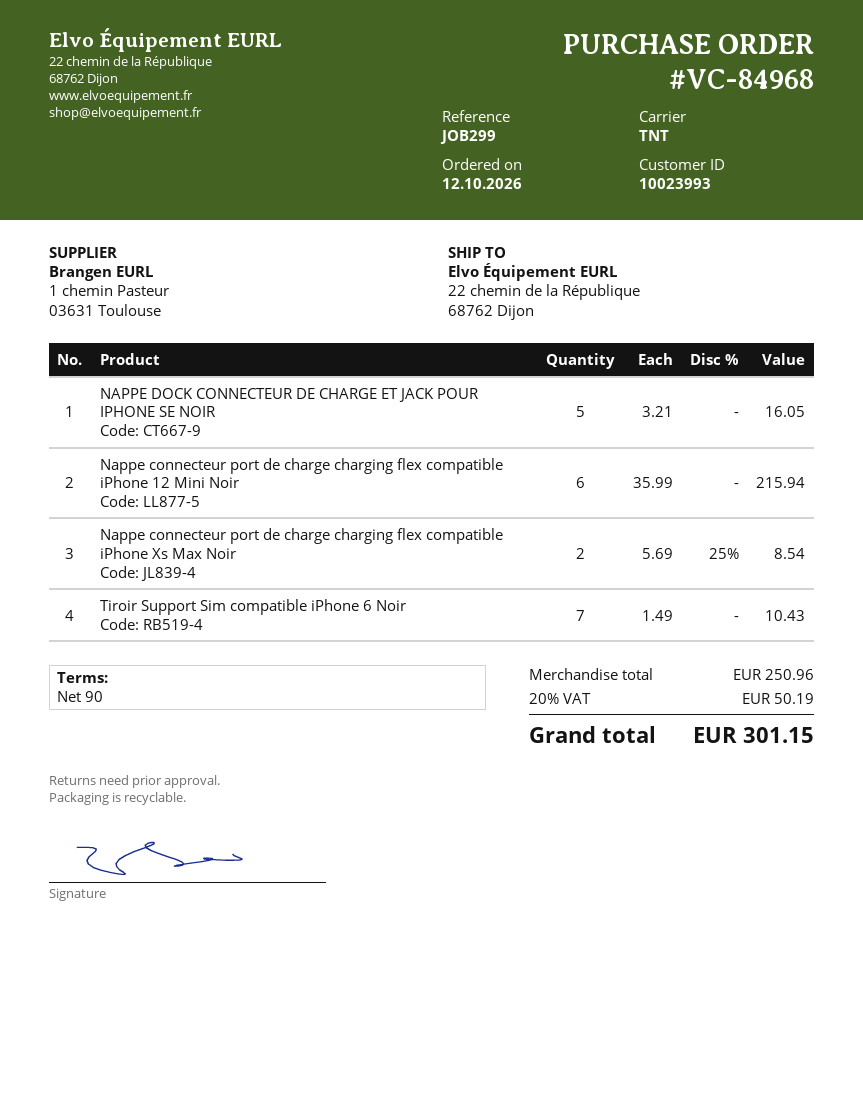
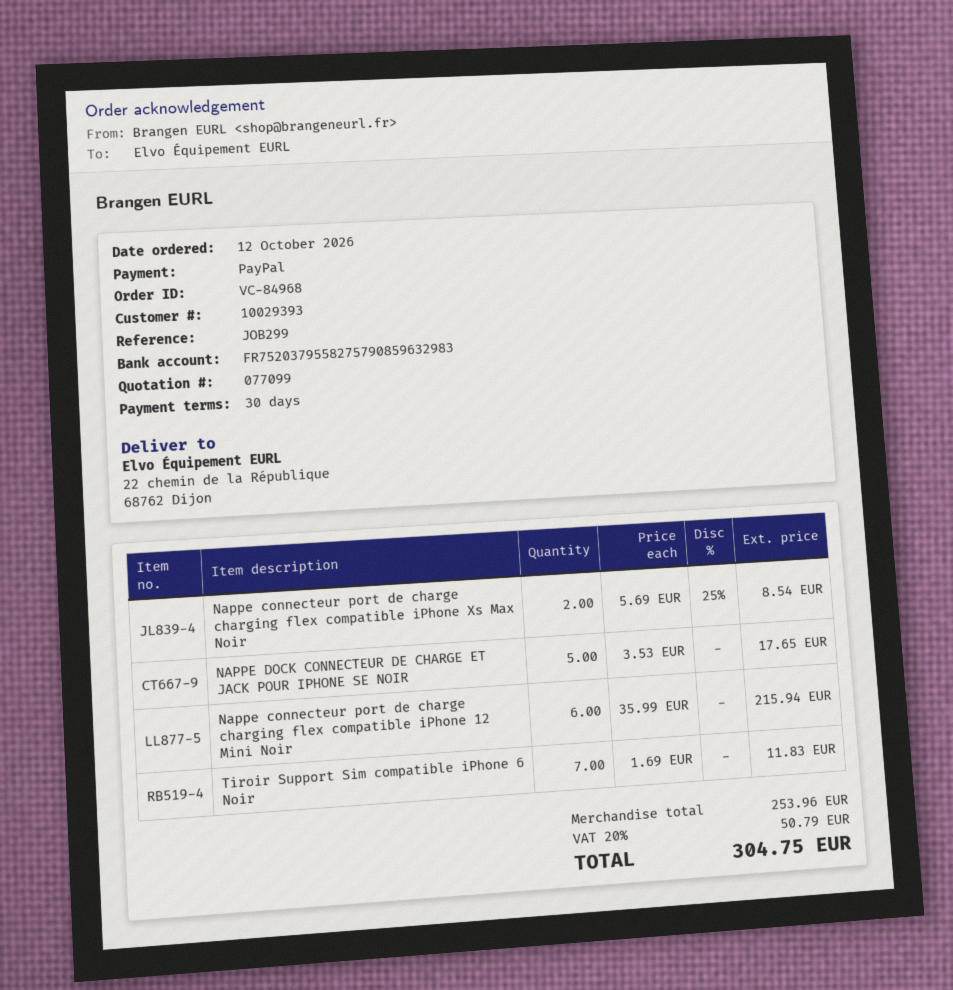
payment terms: 90 days -> 30 days
customer number: 10023993 -> 10029393
NAPPE DOCK CONNECTEUR DE CHARGE ET JACK POUR IPHONE SE NOIR: 5 x 3.21 = 16.05 -> 5 x 3.53 = 17.65
Tiroir Support Sim compatible iPhone 6 Noir: 7 x 1.49 = 10.43 -> 7 x 1.69 = 11.83
subtotal: 250.96 -> 253.96
tax: 20% = 50.19 -> 20% = 50.79
total: 301.15 -> 304.75

